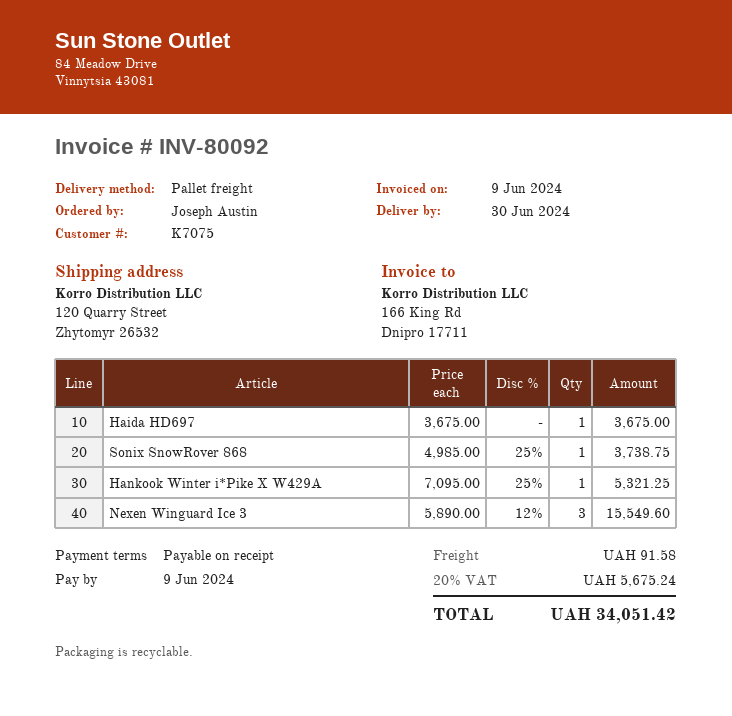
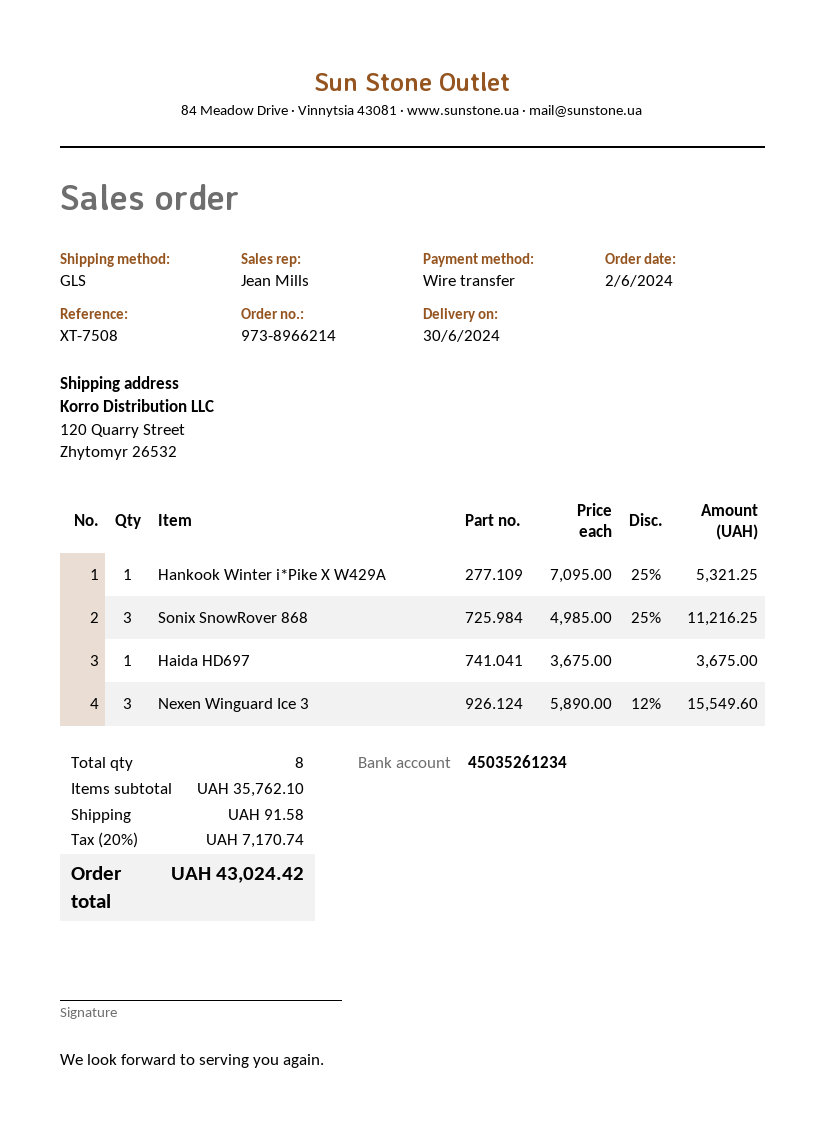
shipping method: pallet freight -> GLS
Sonix SnowRover 868: 1 x 4985.00 - 25% = 3738.75 -> 3 x 4985.00 - 25% = 11216.25
tax: 20% = 5675.24 -> 20% = 7170.74
total: 34051.42 -> 43024.42

